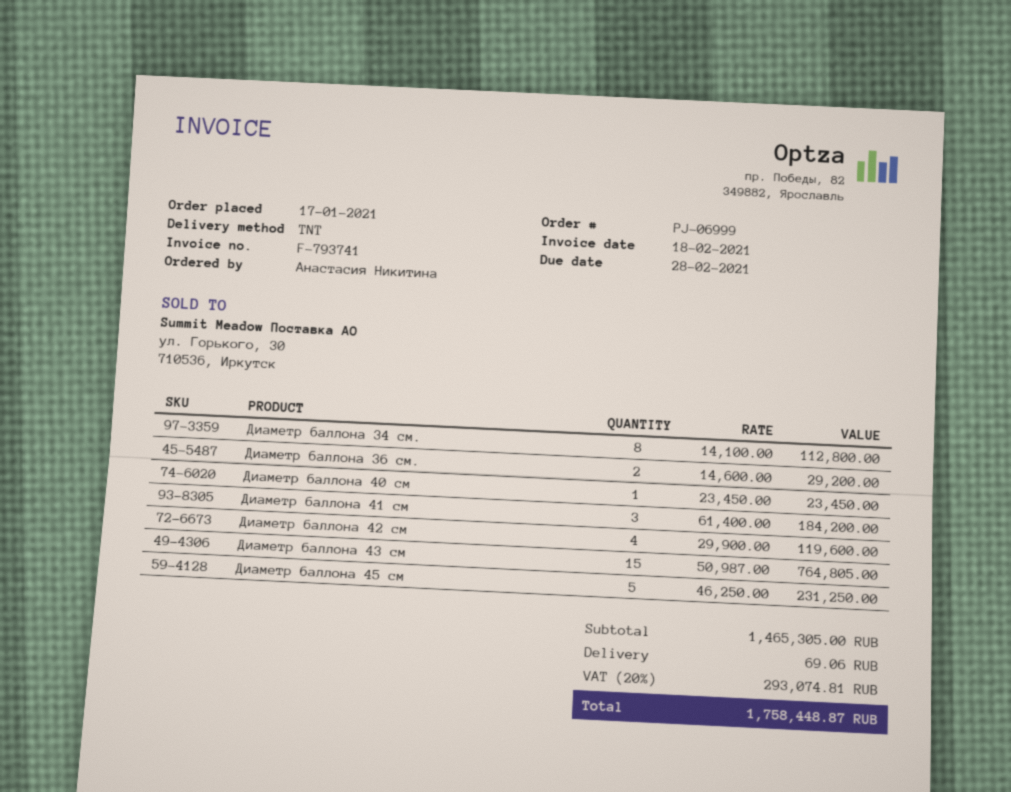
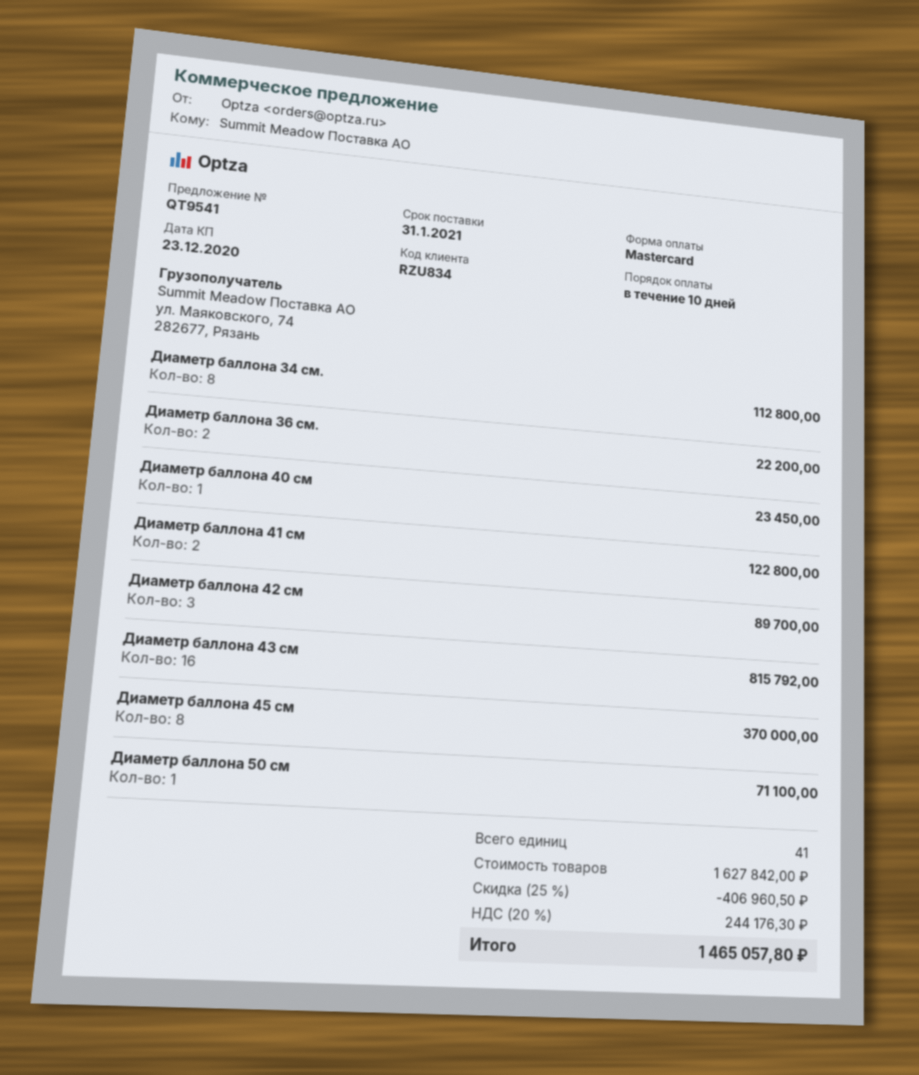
Диаметр баллона 36 см.: 2 for 29200.00 -> 2 for 22200.00
Диаметр баллона 41 см: 3 for 184200.00 -> 2 for 122800.00
Диаметр баллона 42 см: 4 for 119600.00 -> 3 for 89700.00
Диаметр баллона 43 см: 15 for 764805.00 -> 16 for 815792.00
Диаметр баллона 45 см: 5 for 231250.00 -> 8 for 370000.00
Диаметр баллона 50 см: none -> 1 for 71100.00
subtotal: 1465305.00 -> 1627842.00
discount: none -> 25% = 406960.50
shipping: 69.06 -> none
tax: 20% = 293074.81 -> 20% = 244176.30
total: 1758448.87 -> 1465057.80

